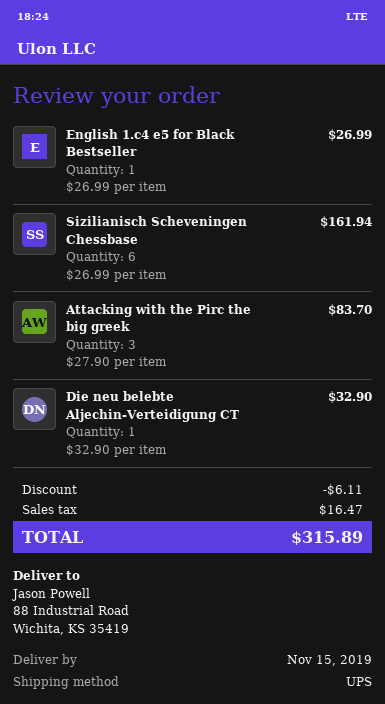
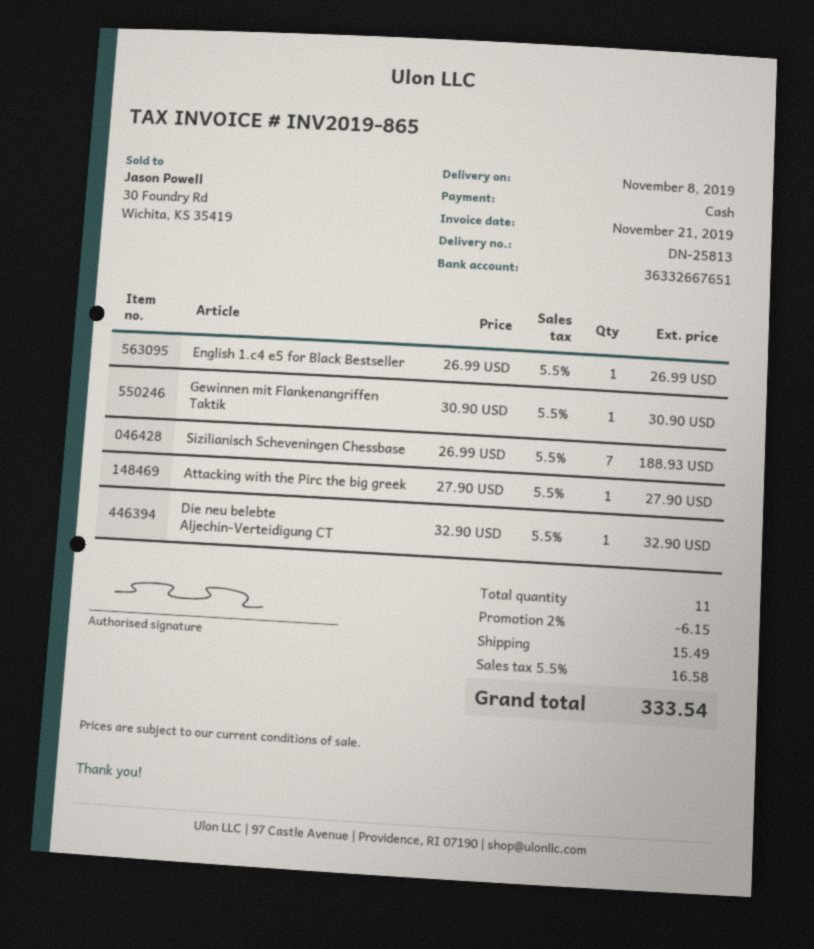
delivery date: 2019-11-15 -> 2019-11-08
Sizilianisch Scheveningen Chessbase: 6 x 26.99 = 161.94 -> 7 x 26.99 = 188.93
Attacking with the Pirc the big greek: 3 x 27.90 = 83.70 -> 1 x 27.90 = 27.90
Gewinnen mit Flankenangriffen Taktik: none -> 1 x 30.90 = 30.90
discount: 6.11 -> 6.15
shipping: none -> 15.49
tax: 16.47 -> 16.58
total: 315.89 -> 333.54

